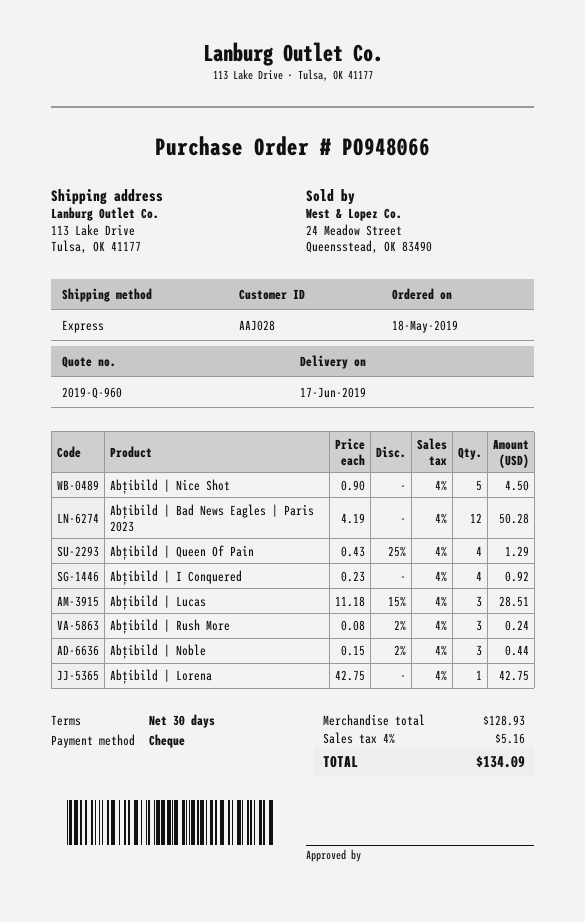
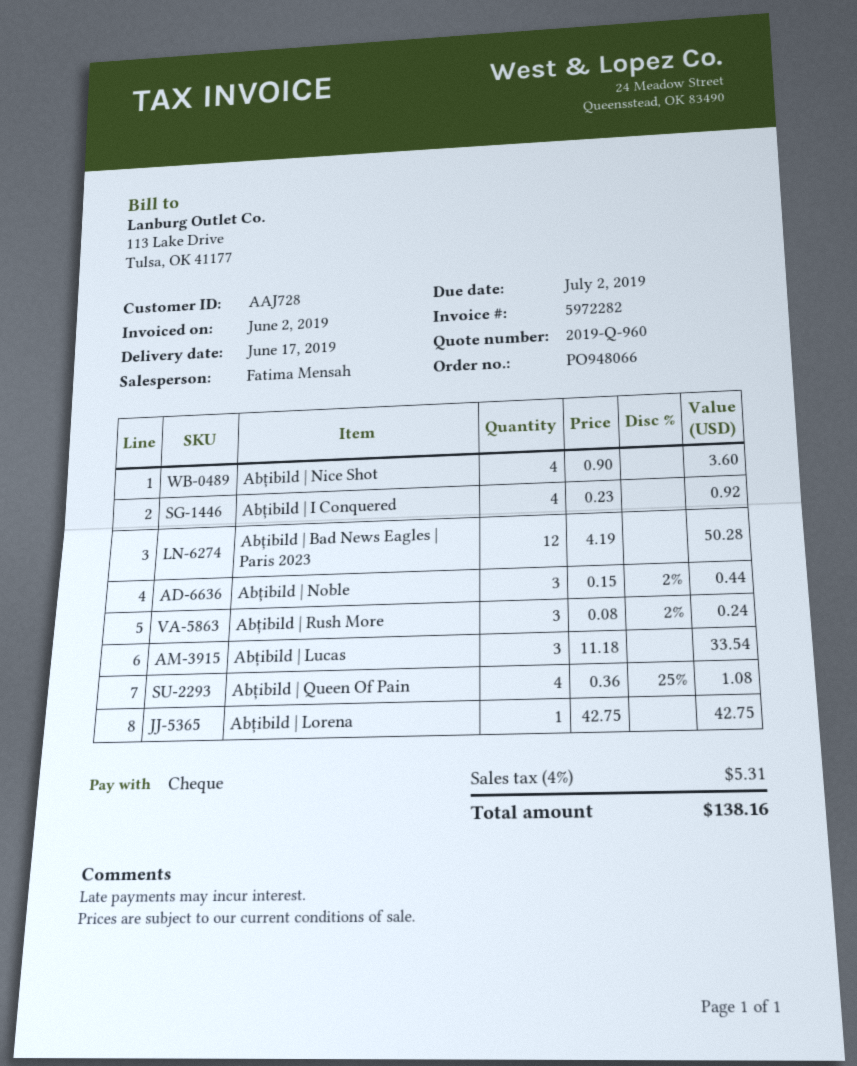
customer number: AAJ028 -> AAJ728
Abțibild | Nice Shot: 5 x 0.90 = 4.50 -> 4 x 0.90 = 3.60
Abțibild | Queen Of Pain: 4 x 0.43 - 25% = 1.29 -> 4 x 0.36 - 25% = 1.08
Abțibild | Lucas: 3 x 11.18 - 15% = 28.51 -> 3 x 11.18 = 33.54
tax: 4% = 5.16 -> 4% = 5.31
total: 134.09 -> 138.16

